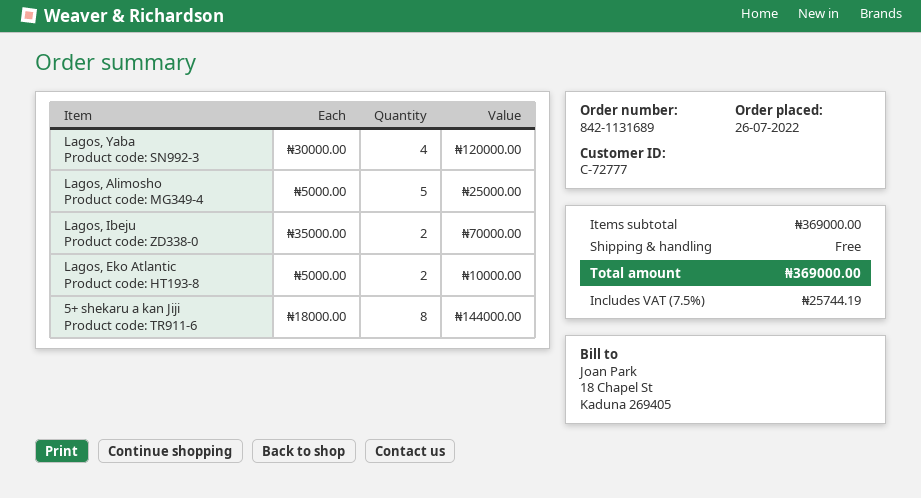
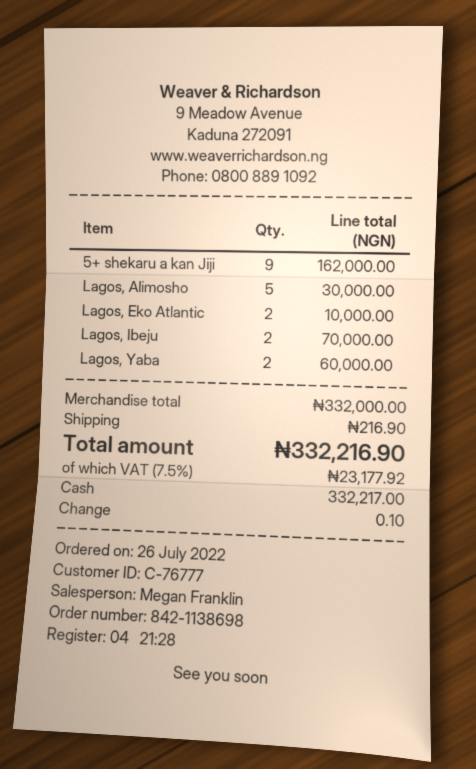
order number: 842-1131689 -> 842-1138698
customer number: C-72777 -> C-76777
Lagos, Yaba: 4 for 120000.00 -> 2 for 60000.00
Lagos, Alimosho: 5 for 25000.00 -> 5 for 30000.00
5+ shekaru a kan Jiji: 8 for 144000.00 -> 9 for 162000.00
subtotal: 369000.00 -> 332000.00
shipping: 0.00 -> 216.90
tax: 7.5% = 25744.19 -> 7.5% = 23177.92
total: 369000.00 -> 332216.90

